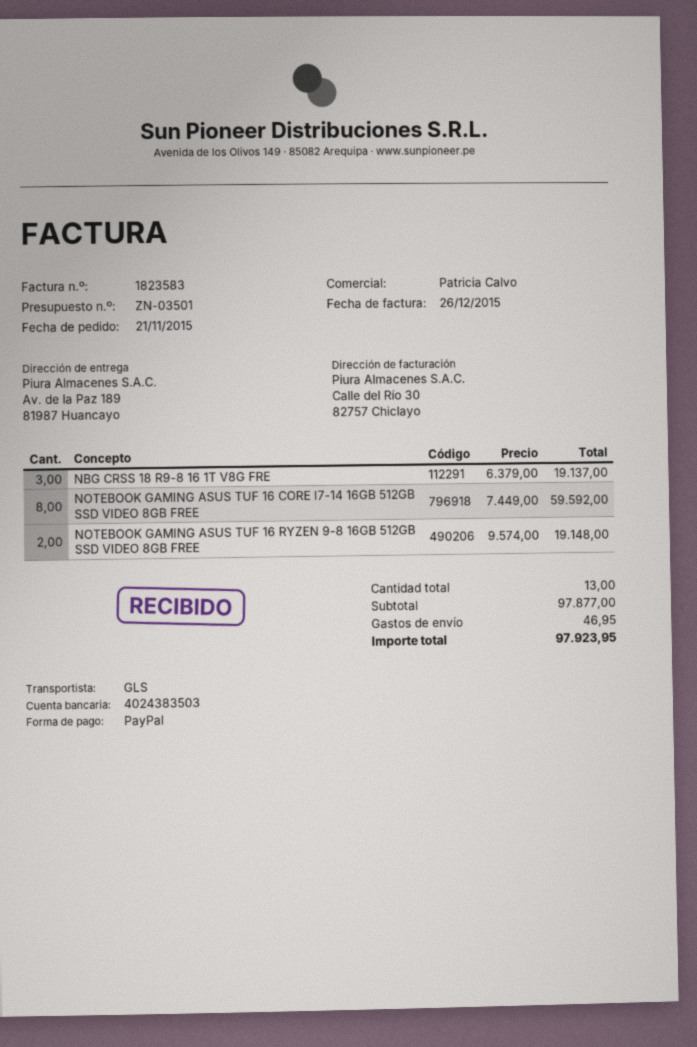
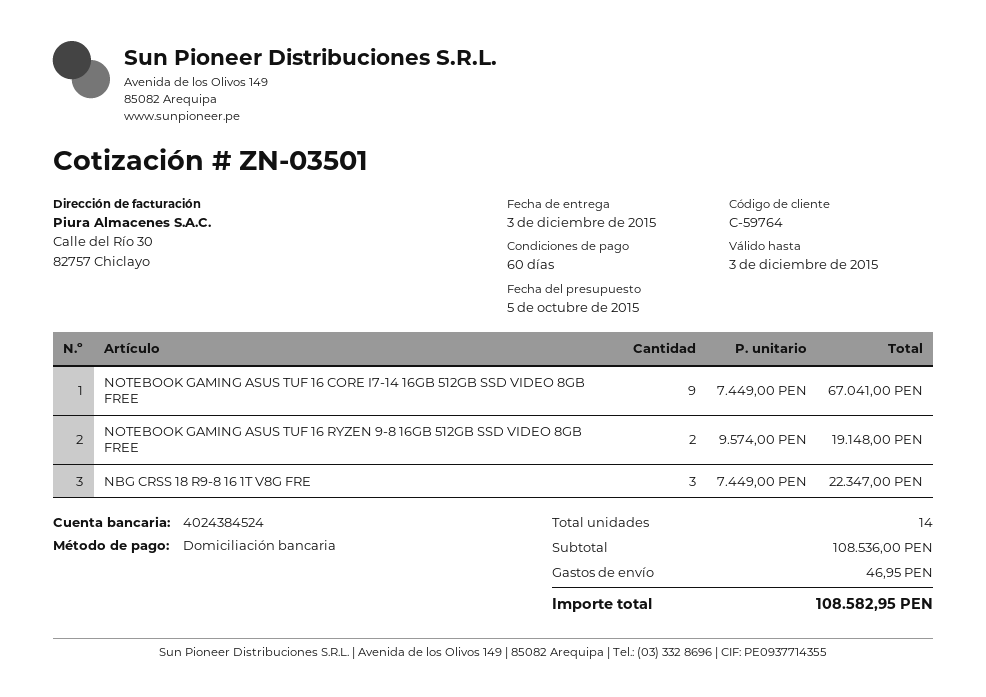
payment method: PayPal -> direct debit
bank account: 4024383503 -> 4024384524
NBG CRSS 18 R9-8 16 1T V8G FRE: 3 x 6379.00 = 19137.00 -> 3 x 7449.00 = 22347.00
NOTEBOOK GAMING ASUS TUF 16 CORE I7-14 16GB 512GB SSD VIDEO 8GB FREE: 8 x 7449.00 = 59592.00 -> 9 x 7449.00 = 67041.00
total quantity: 13 -> 14
subtotal: 97877.00 -> 108536.00
total: 97923.95 -> 108582.95

